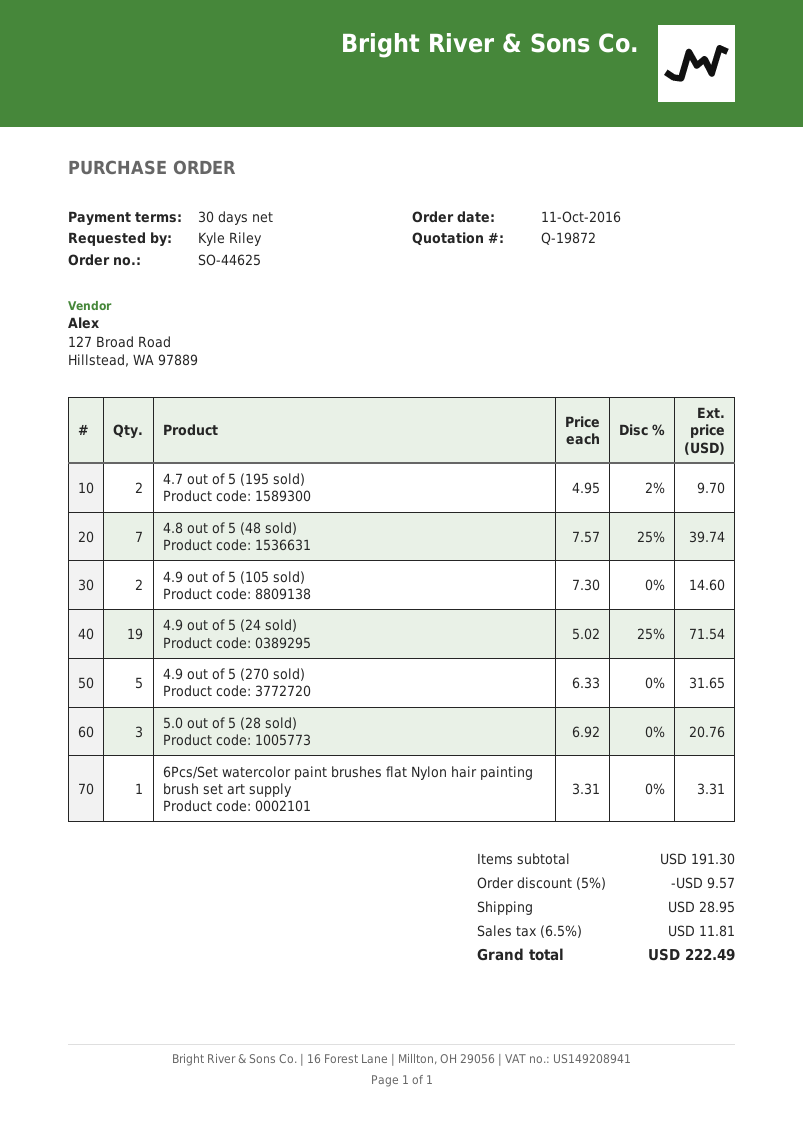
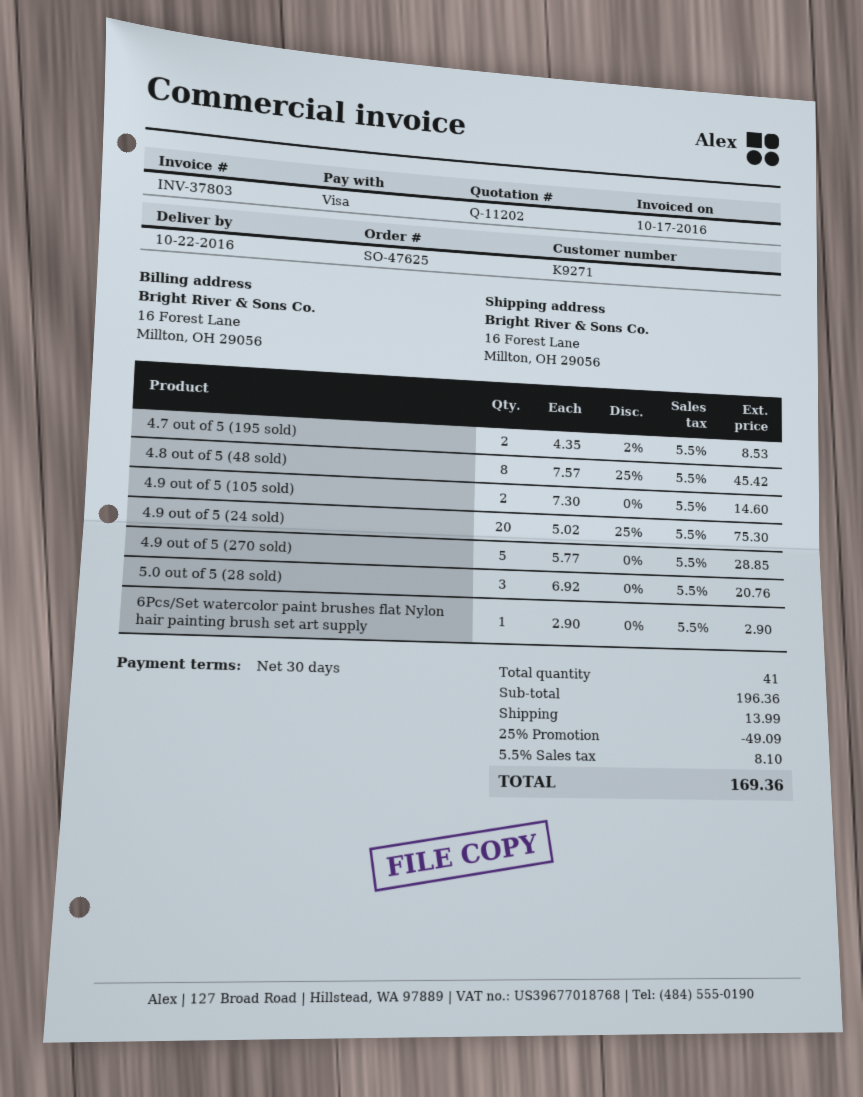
quote number: Q-19872 -> Q-11202
order number: SO-44625 -> SO-47625
4.7 out of 5 (195 sold): 2 x 4.95 - 2% = 9.70 -> 2 x 4.35 - 2% = 8.53
4.8 out of 5 (48 sold): 7 x 7.57 - 25% = 39.74 -> 8 x 7.57 - 25% = 45.42
4.9 out of 5 (24 sold): 19 x 5.02 - 25% = 71.54 -> 20 x 5.02 - 25% = 75.30
4.9 out of 5 (270 sold): 5 x 6.33 = 31.65 -> 5 x 5.77 = 28.85
6Pcs/Set watercolor paint brushes flat Nylon hair painting brush set art supply: 1 x 3.31 = 3.31 -> 1 x 2.90 = 2.90
subtotal: 191.30 -> 196.36
discount: 5% = 9.57 -> 25% = 49.09
shipping: 28.95 -> 13.99
tax: 6.5% = 11.81 -> 5.5% = 8.10
total: 222.49 -> 169.36

